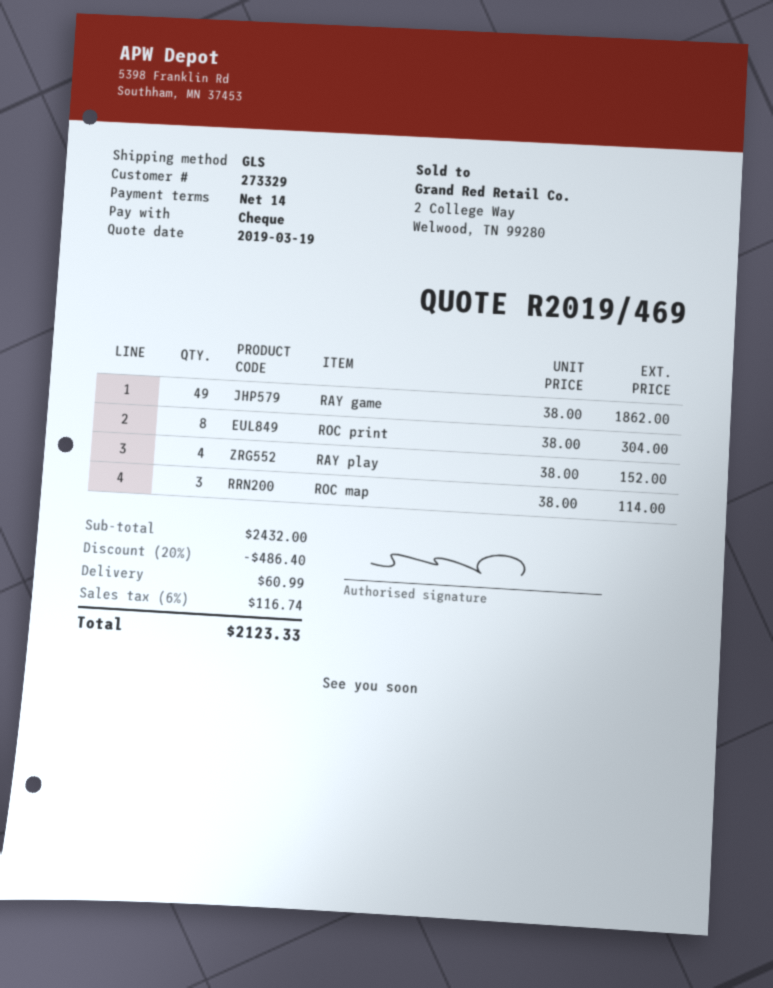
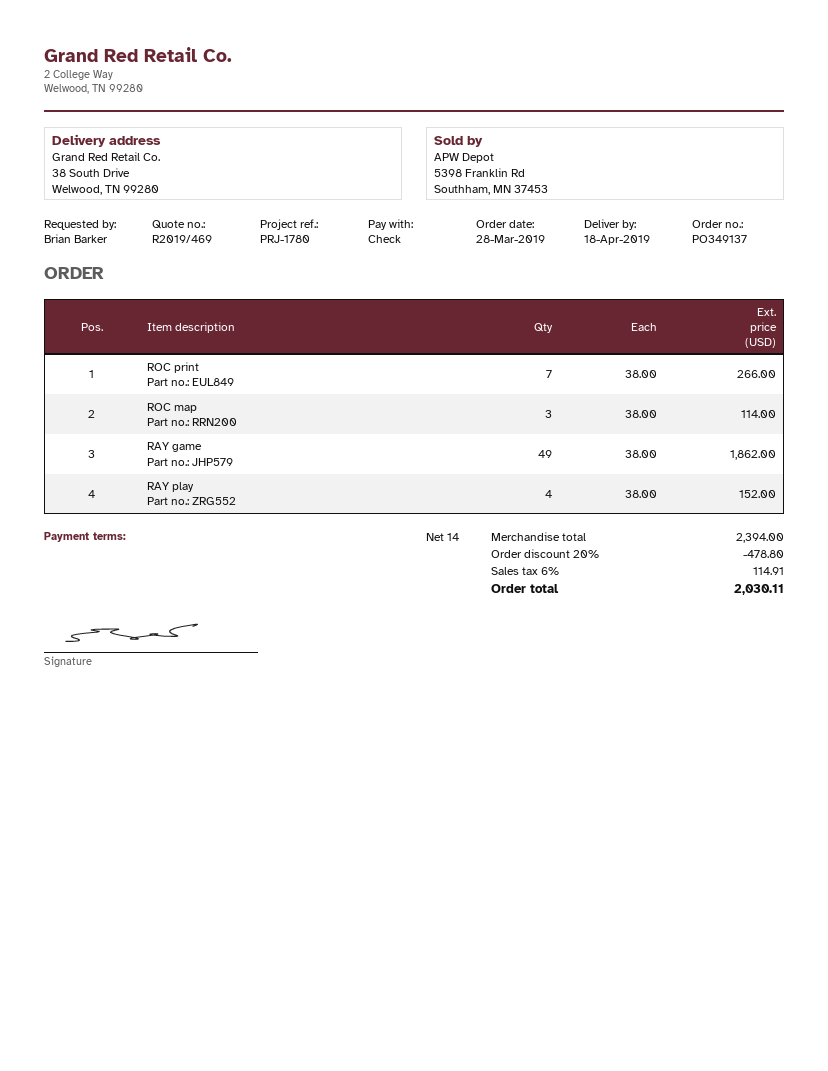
ROC print: 8 x 38.00 = 304.00 -> 7 x 38.00 = 266.00
subtotal: 2432.00 -> 2394.00
discount: 20% = 486.40 -> 20% = 478.80
shipping: 60.99 -> none
tax: 6% = 116.74 -> 6% = 114.91
total: 2123.33 -> 2030.11

